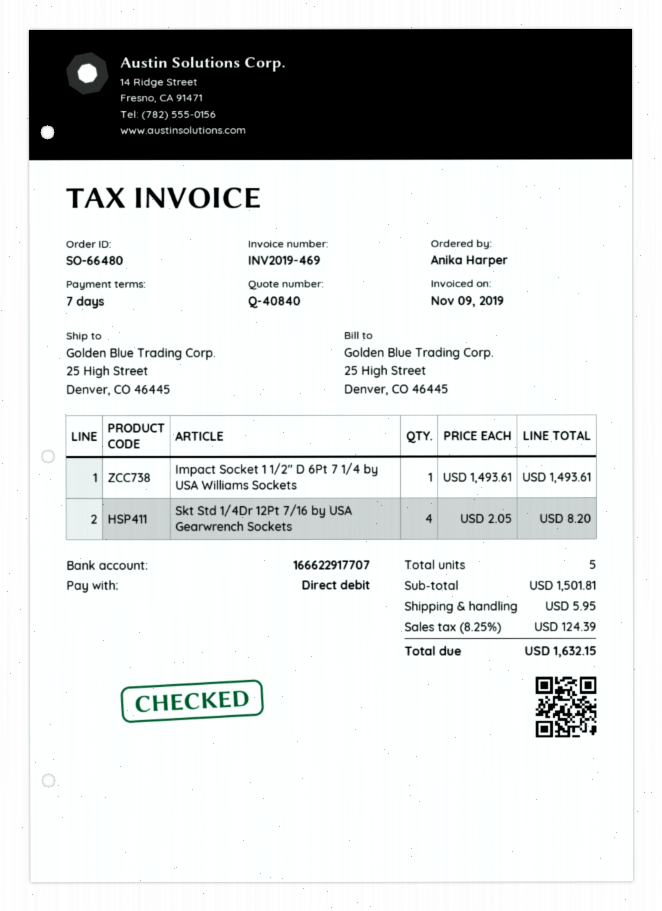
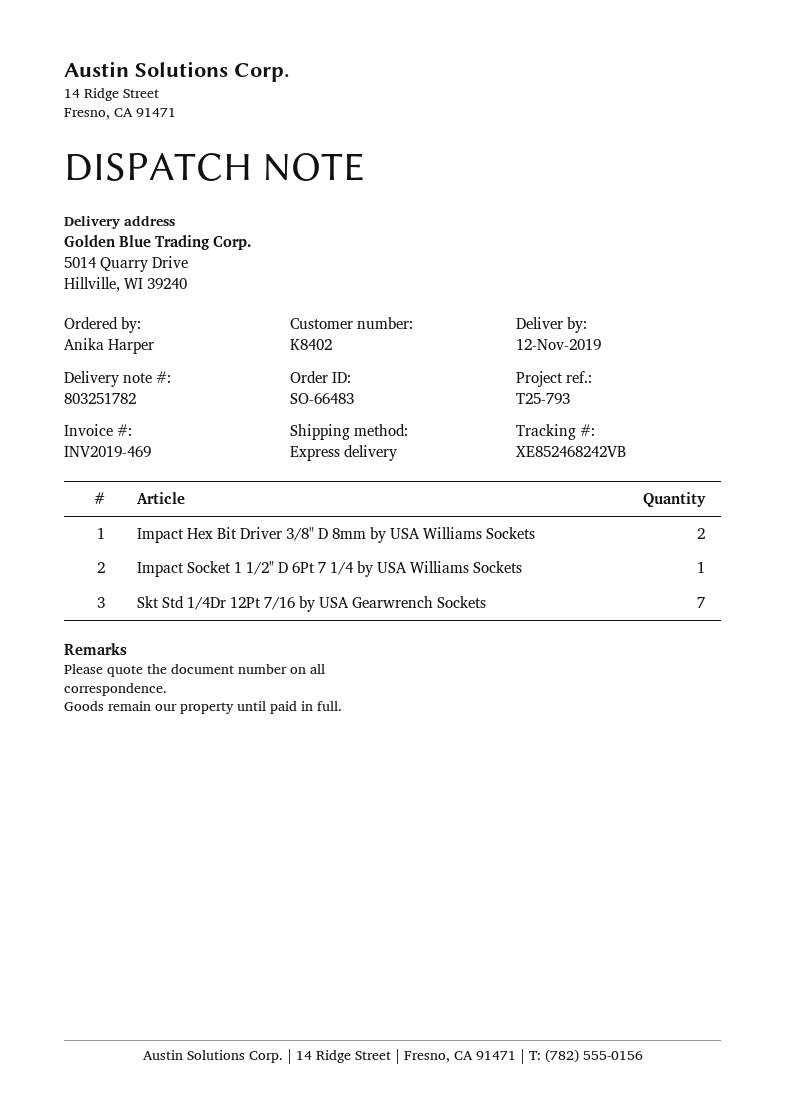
order number: SO-66480 -> SO-66483
ship to: 25 High Street, Denver, CO 46445 -> 5014 Quarry Drive, Hillville, WI 39240
Skt Std 1/4Dr 12Pt 7/16 by USA Gearwrench Sockets: 4 -> 7
Impact Hex Bit Driver 3/8" D 8mm by USA Williams Sockets: none -> 2

